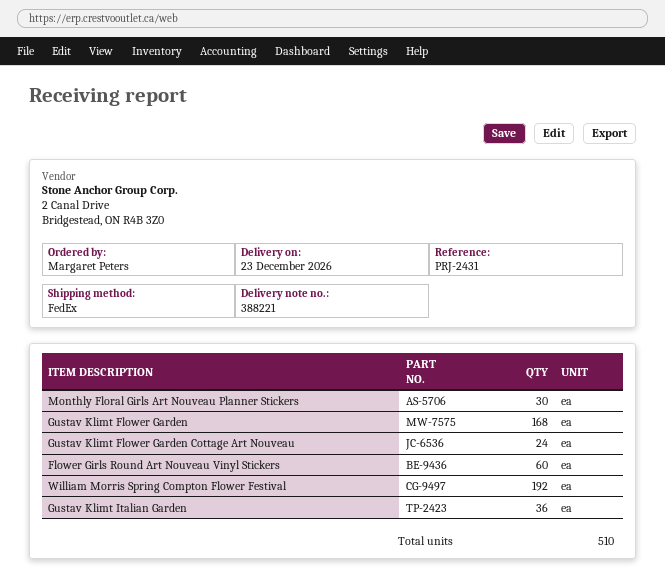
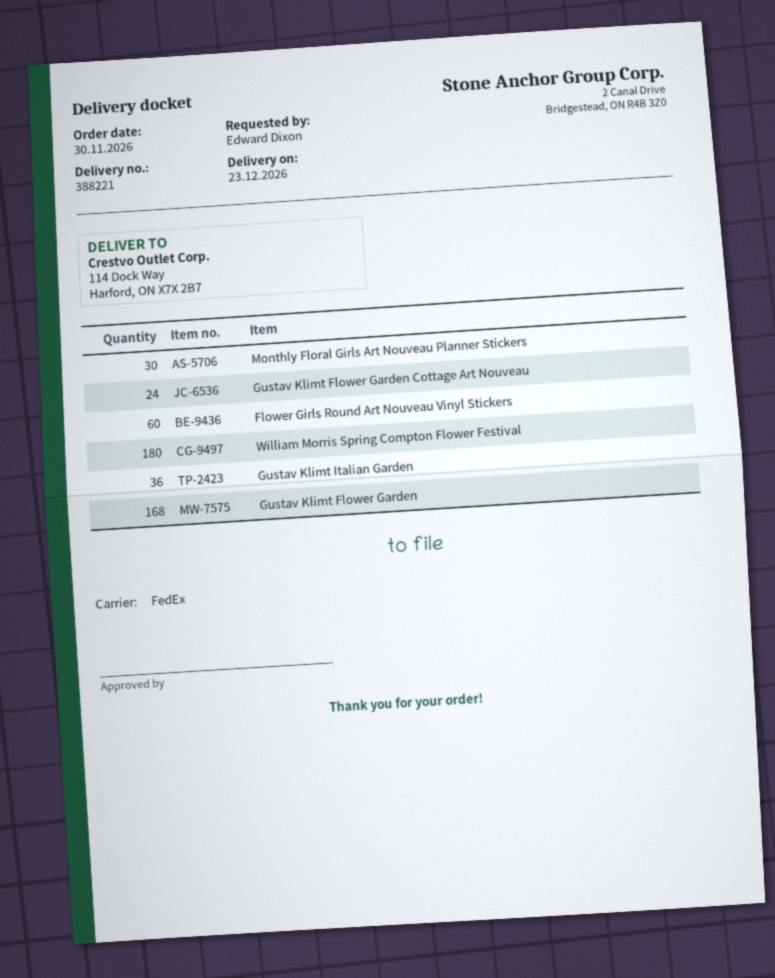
ordered by: Margaret Peters -> Edward Dixon
William Morris Spring Compton Flower Festival: 192 -> 180

